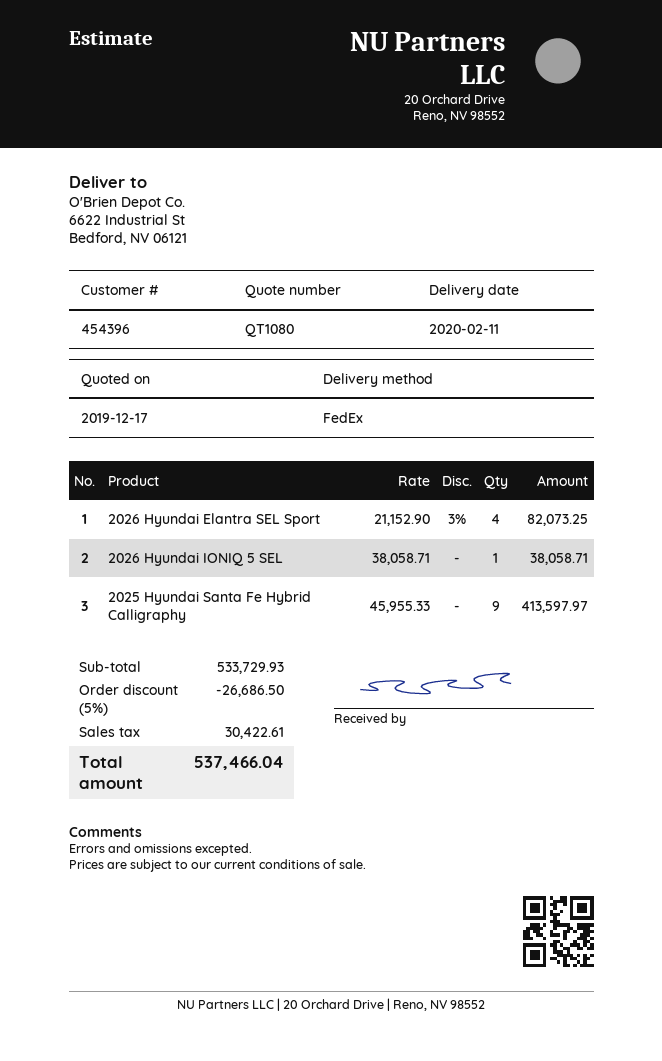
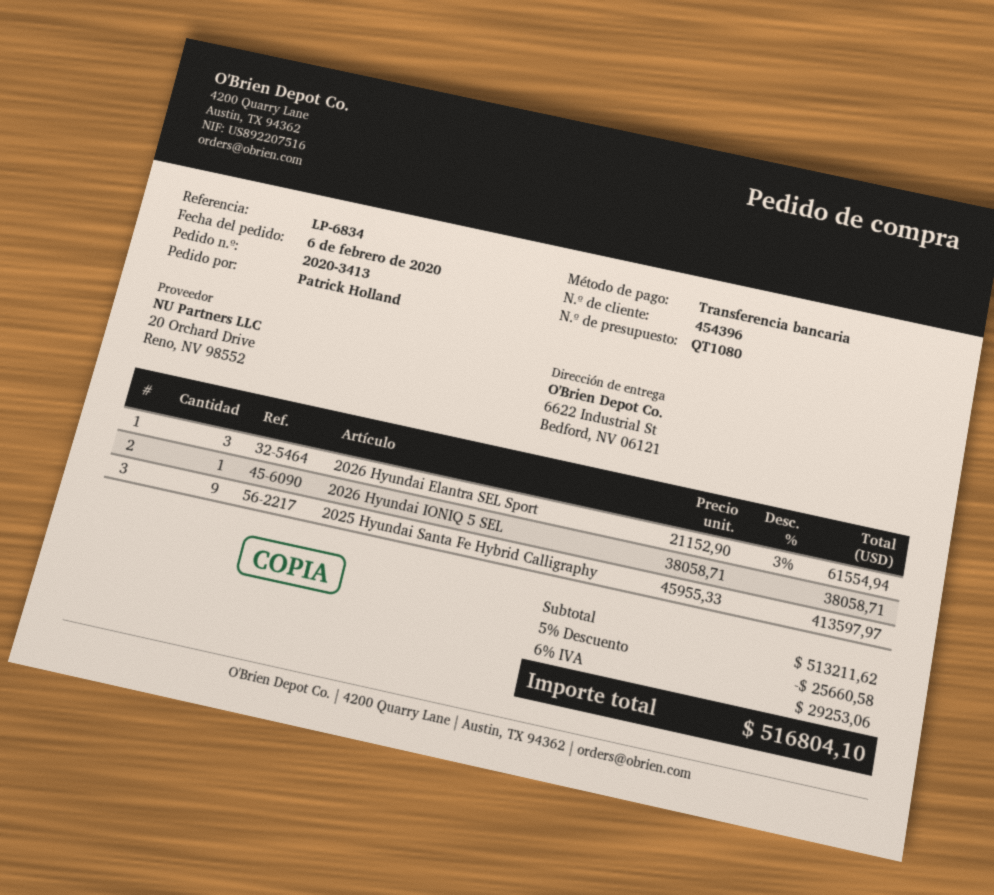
2026 Hyundai Elantra SEL Sport: 4 x 21152.90 - 3% = 82073.25 -> 3 x 21152.90 - 3% = 61554.94
subtotal: 533729.93 -> 513211.62
discount: 5% = 26686.50 -> 5% = 25660.58
tax: 30422.61 -> 29253.06
total: 537466.04 -> 516804.10

